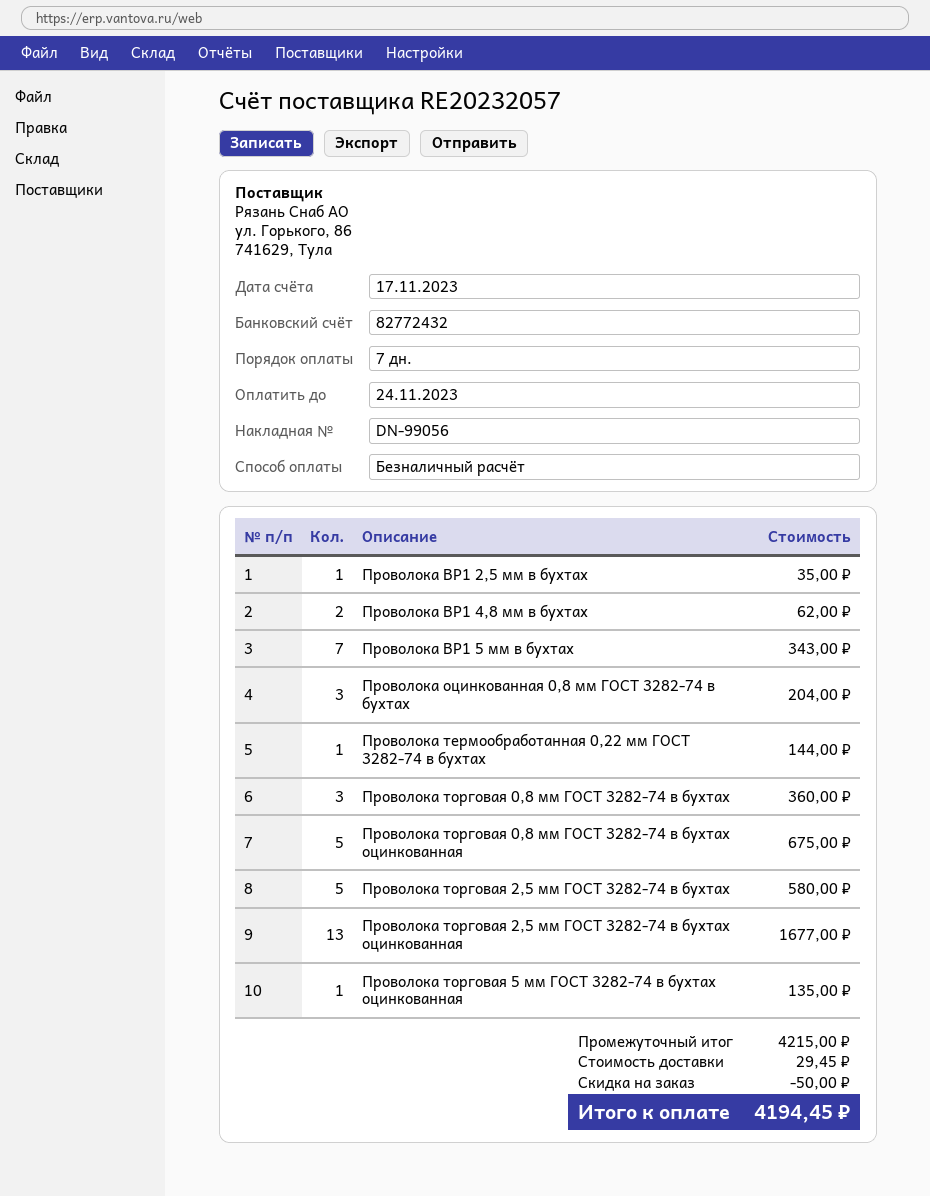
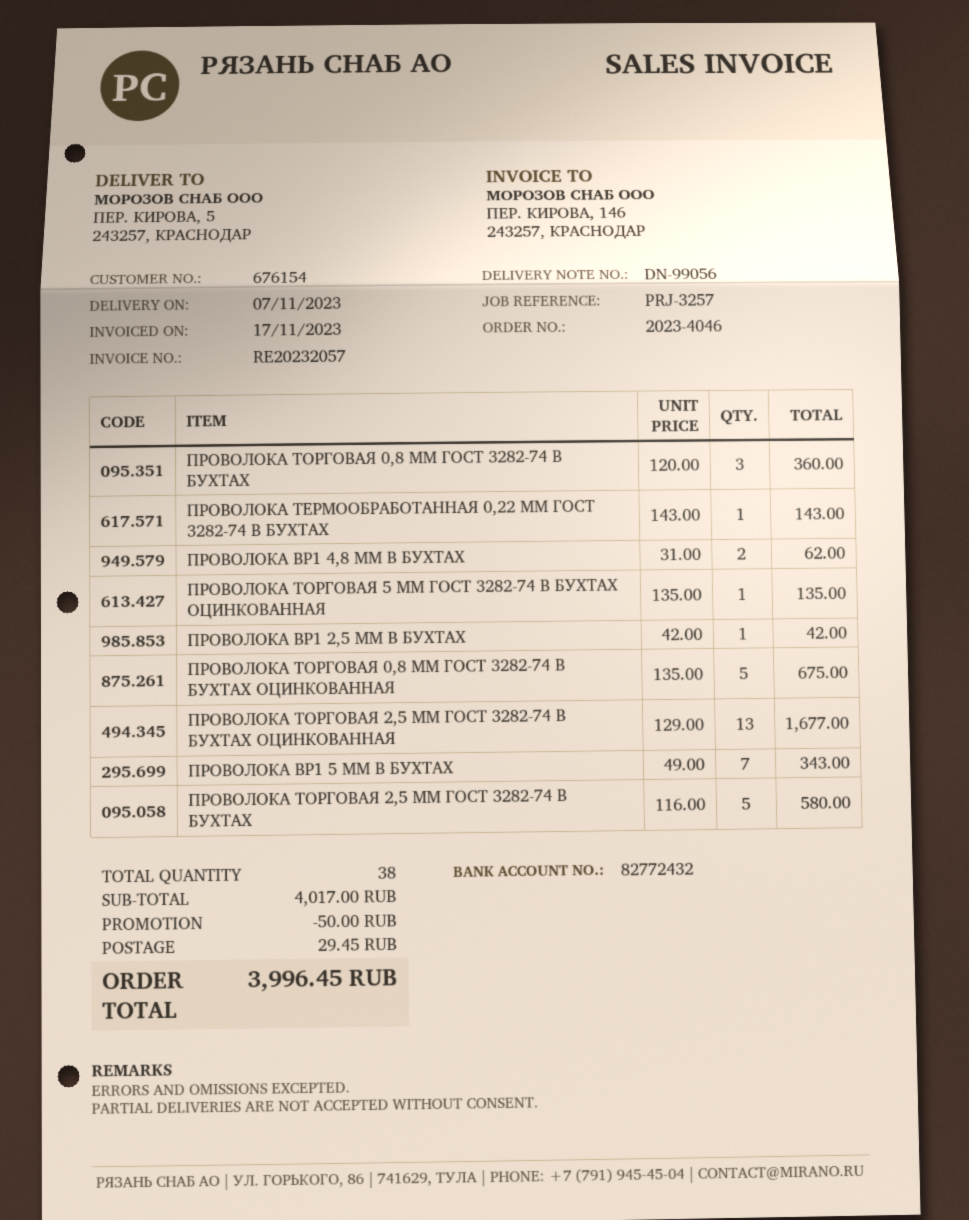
Проволока ВР1 2,5 мм в бухтах: 1 for 35.00 -> 1 for 42.00
Проволока оцинкованная 0,8 мм ГОСТ 3282-74 в бухтах: 3 for 204.00 -> none
Проволока термообработанная 0,22 мм ГОСТ 3282-74 в бухтах: 1 for 144.00 -> 1 for 143.00
subtotal: 4215.00 -> 4017.00
total: 4194.45 -> 3996.45

